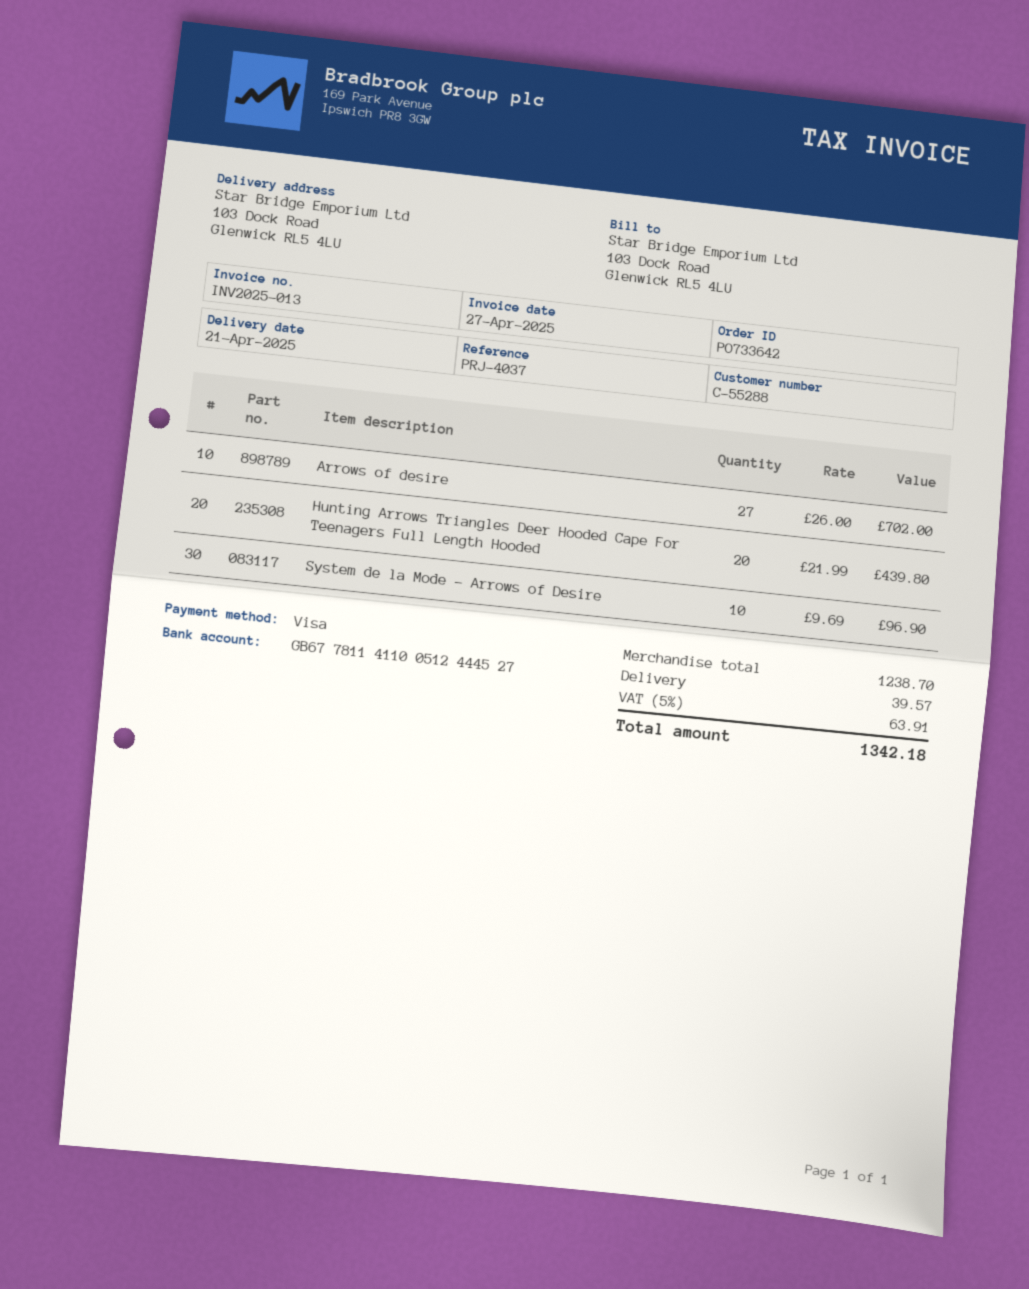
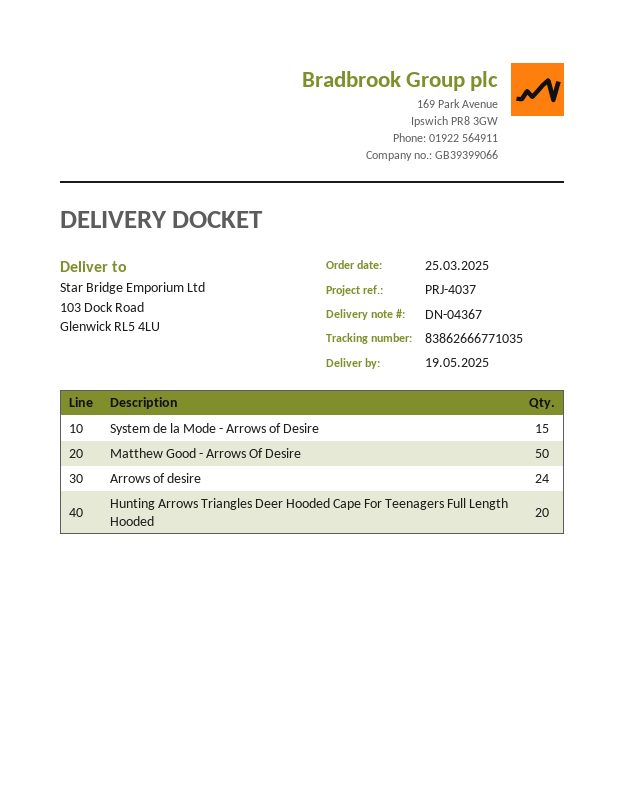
delivery date: 2025-04-21 -> 2025-05-19
Arrows of desire: 27 -> 24
System de la Mode - Arrows of Desire: 10 -> 15
Matthew Good - Arrows Of Desire: none -> 50

